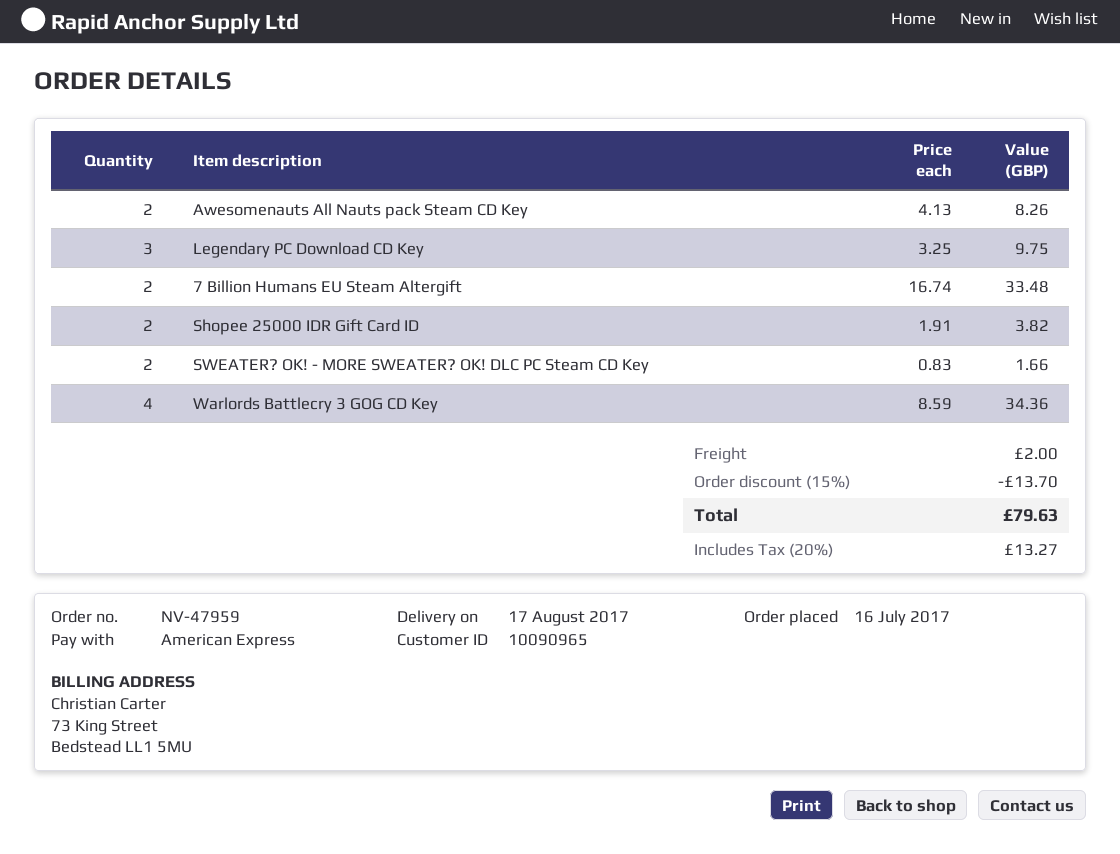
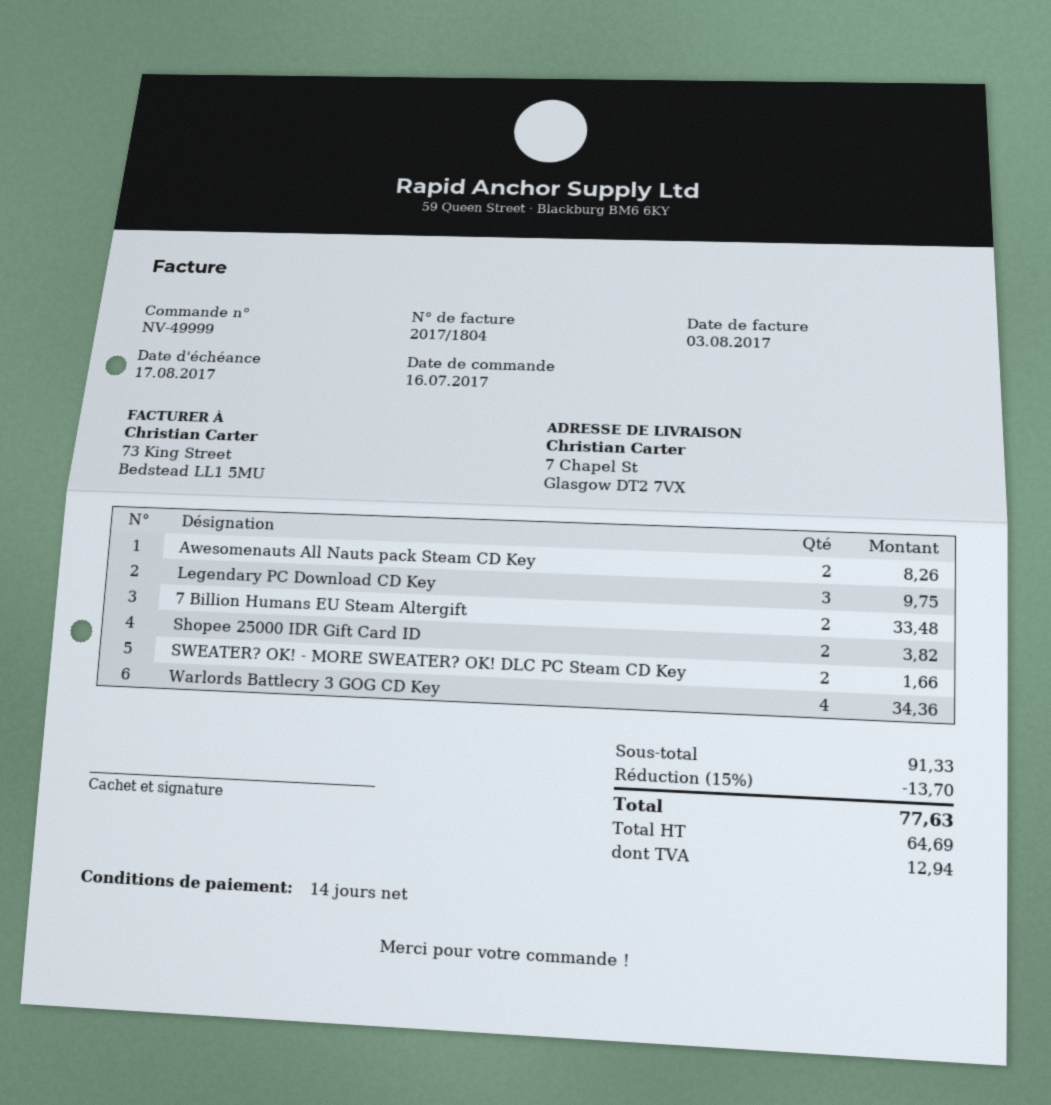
order number: NV-47959 -> NV-49999
shipping: 2.00 -> none
tax: 13.27 -> 12.94
total: 79.63 -> 77.63

